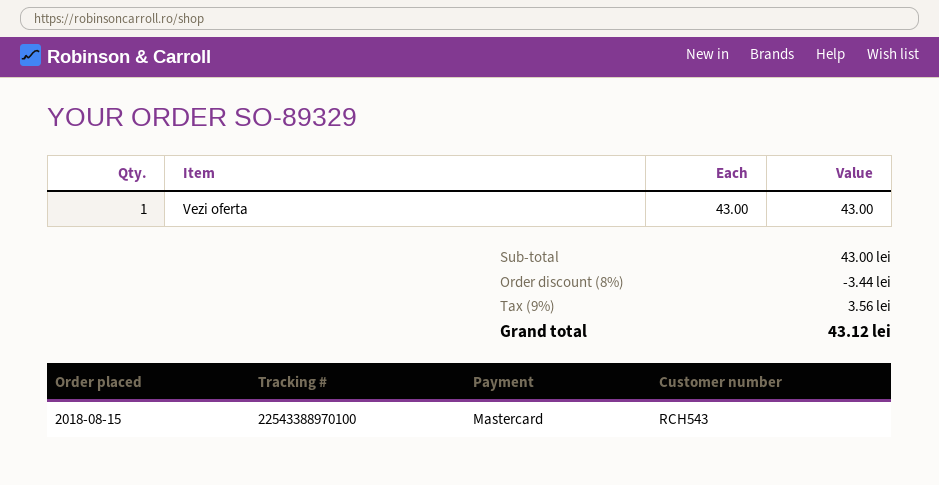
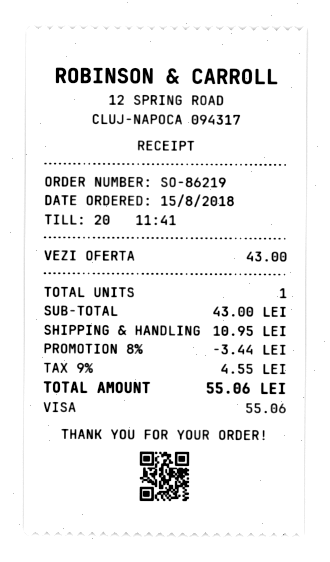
order number: SO-89329 -> SO-86219
payment method: Mastercard -> Visa
shipping: none -> 10.95
tax: 9% = 3.56 -> 9% = 4.55
total: 43.12 -> 55.06

